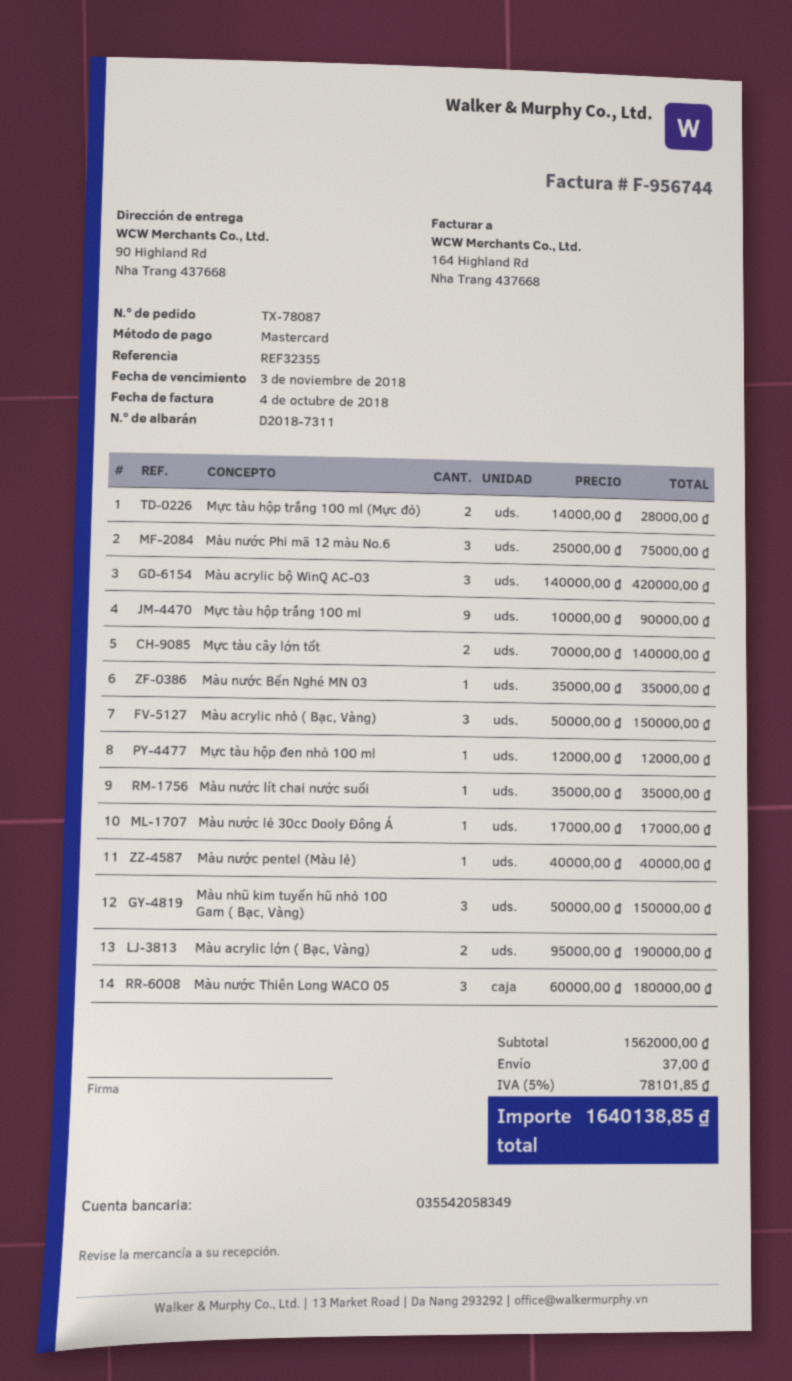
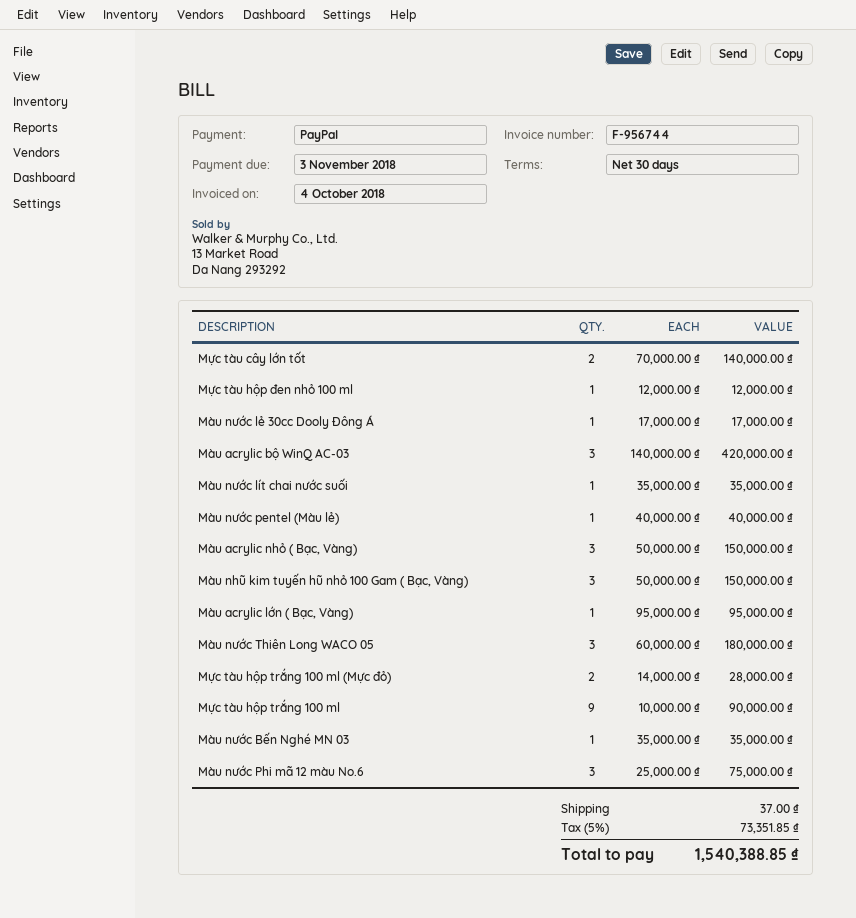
payment method: Mastercard -> PayPal
Màu acrylic lớn ( Bạc, Vàng): 2 x 95000.00 = 190000.00 -> 1 x 95000.00 = 95000.00
tax: 5% = 78101.85 -> 5% = 73351.85
total: 1640138.85 -> 1540388.85

